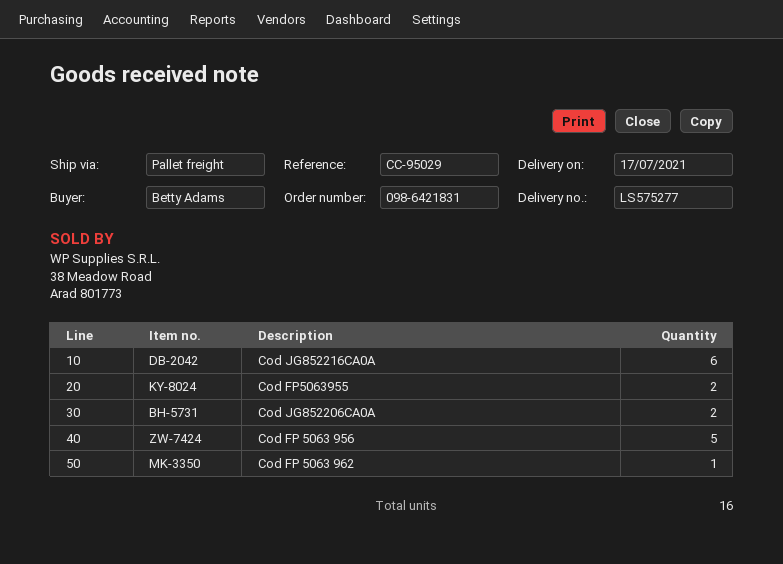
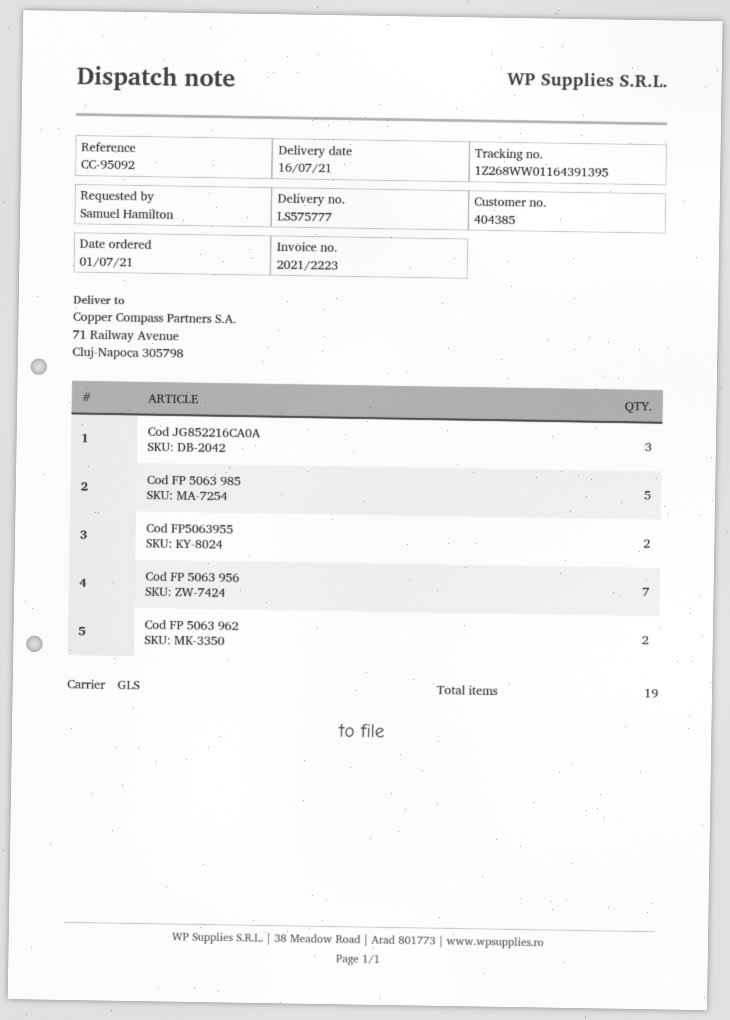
delivery note number: LS575277 -> LS575777
delivery date: 2021-07-17 -> 2021-07-16
reference: CC-95029 -> CC-95092
ordered by: Betty Adams -> Samuel Hamilton
shipping method: pallet freight -> GLS
Cod JG852216CA0A: 6 -> 3
Cod JG852206CA0A: 2 -> none
Cod FP 5063 956: 5 -> 7
Cod FP 5063 962: 1 -> 2
Cod FP 5063 985: none -> 5
total quantity: 16 -> 19

